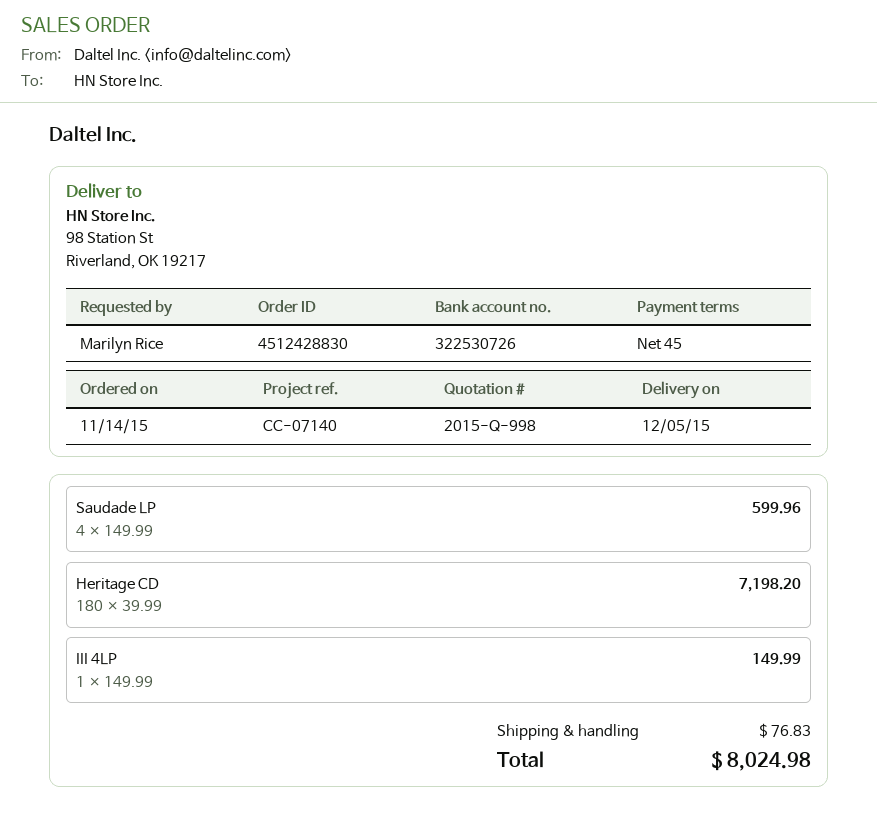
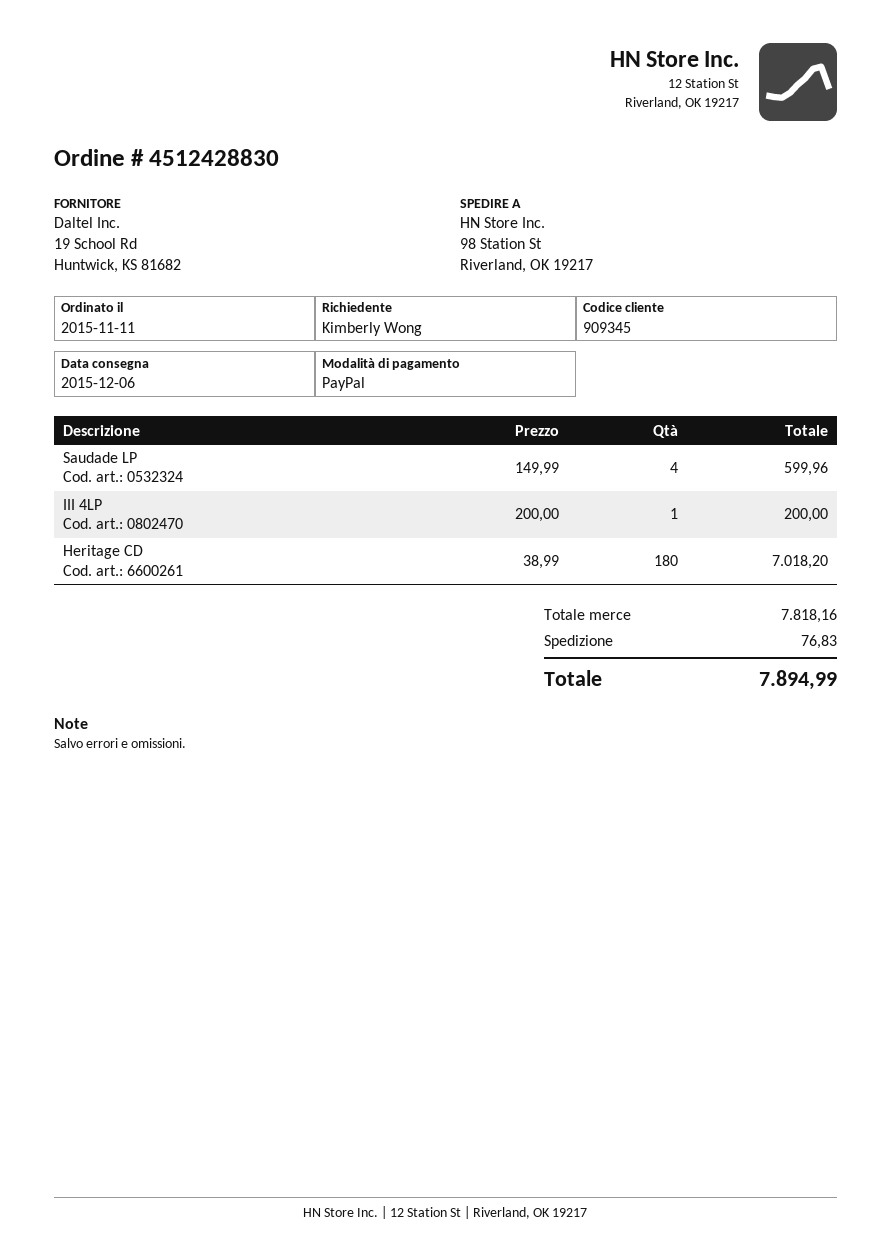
order date: 2015-11-14 -> 2015-11-11
delivery date: 2015-12-05 -> 2015-12-06
ordered by: Marilyn Rice -> Kimberly Wong
Heritage CD: 180 x 39.99 = 7198.20 -> 180 x 38.99 = 7018.20
III 4LP: 1 x 149.99 = 149.99 -> 1 x 200.00 = 200.00
total: 8024.98 -> 7894.99

